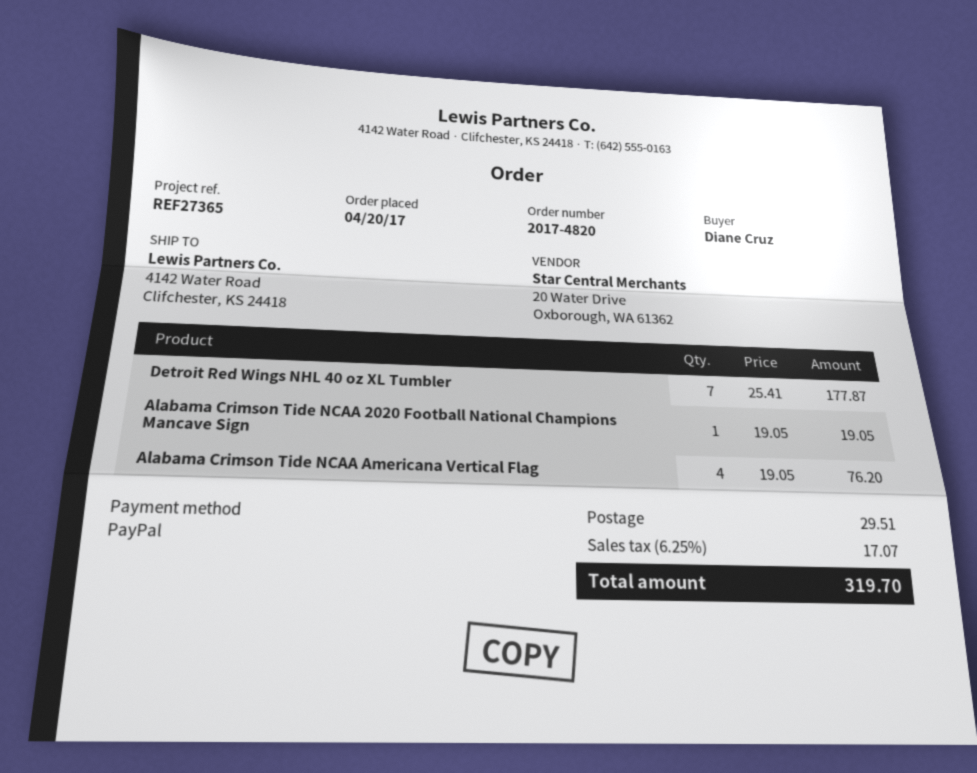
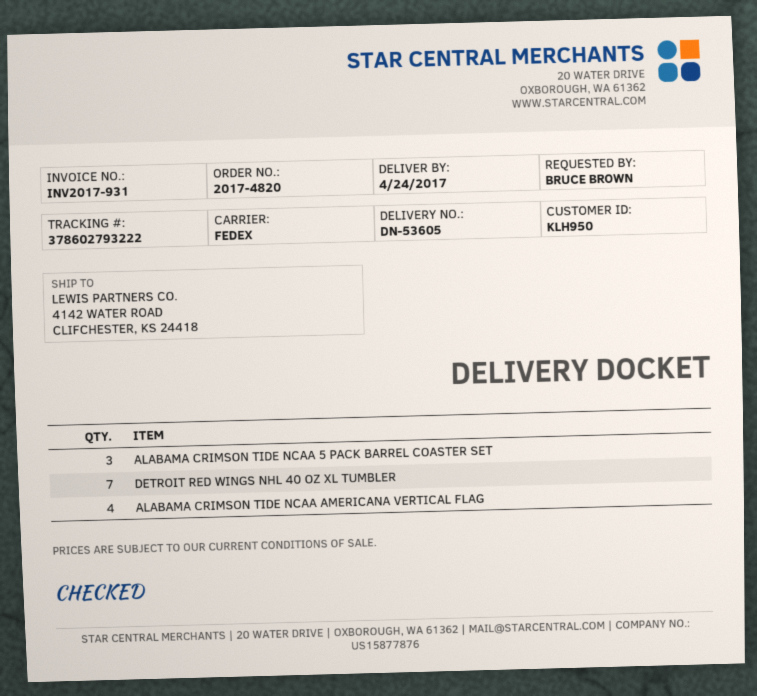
ordered by: Diane Cruz -> BRUCE BROWN
Alabama Crimson Tide NCAA 2020 Football National Champions Mancave Sign: 1 -> none
ALABAMA CRIMSON TIDE NCAA 5 PACK BARREL COASTER SET: none -> 3

